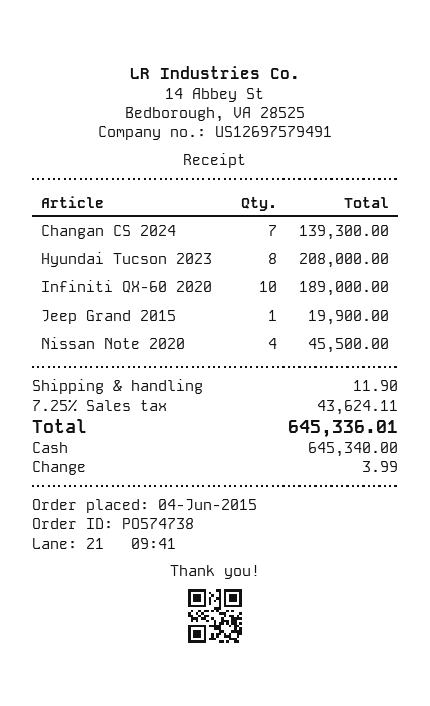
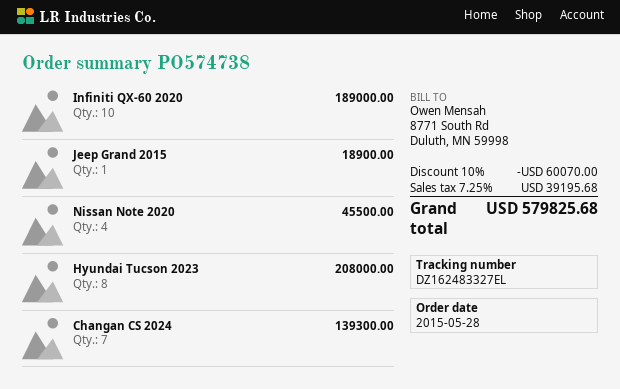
order date: 2015-06-04 -> 2015-05-28
Jeep Grand 2015: 1 for 19900.00 -> 1 for 18900.00
discount: none -> 10% = 60070.00
shipping: 11.90 -> none
tax: 7.25% = 43624.11 -> 7.25% = 39195.68
total: 645336.01 -> 579825.68

